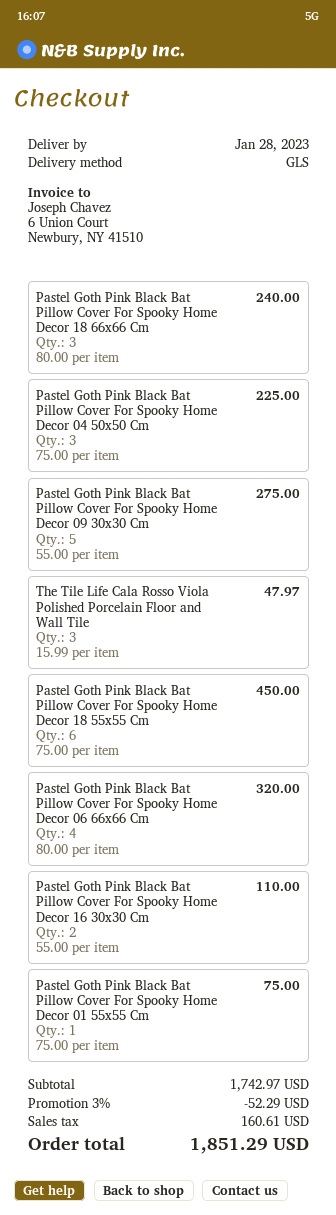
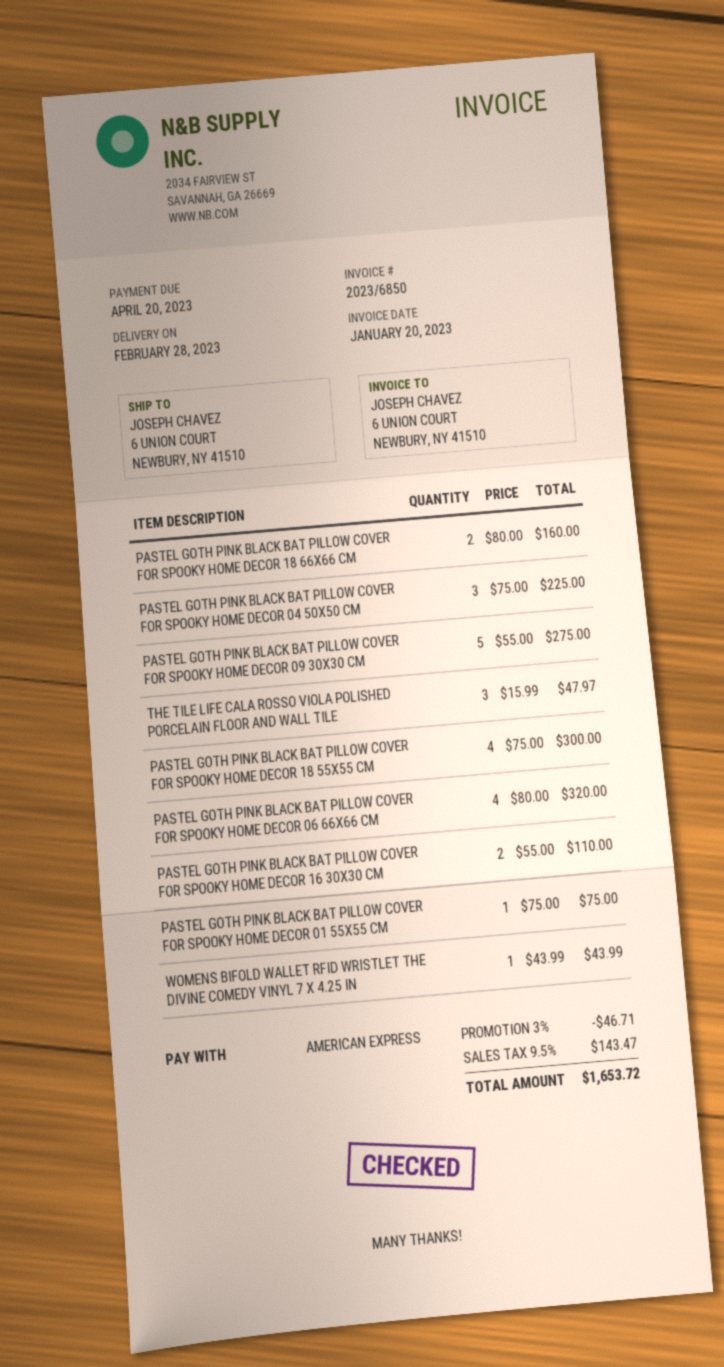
delivery date: 2023-01-28 -> 2023-02-28
Pastel Goth Pink Black Bat Pillow Cover For Spooky Home Decor 18 66x66 Cm: 3 x 80.00 = 240.00 -> 2 x 80.00 = 160.00
Pastel Goth Pink Black Bat Pillow Cover For Spooky Home Decor 18 55x55 Cm: 6 x 75.00 = 450.00 -> 4 x 75.00 = 300.00
WOMENS BIFOLD WALLET RFID WRISTLET THE DIVINE COMEDY VINYL 7 X 4.25 IN: none -> 1 x 43.99 = 43.99
discount: 3% = 52.29 -> 3% = 46.71
tax: 160.61 -> 143.47
total: 1851.29 -> 1653.72

